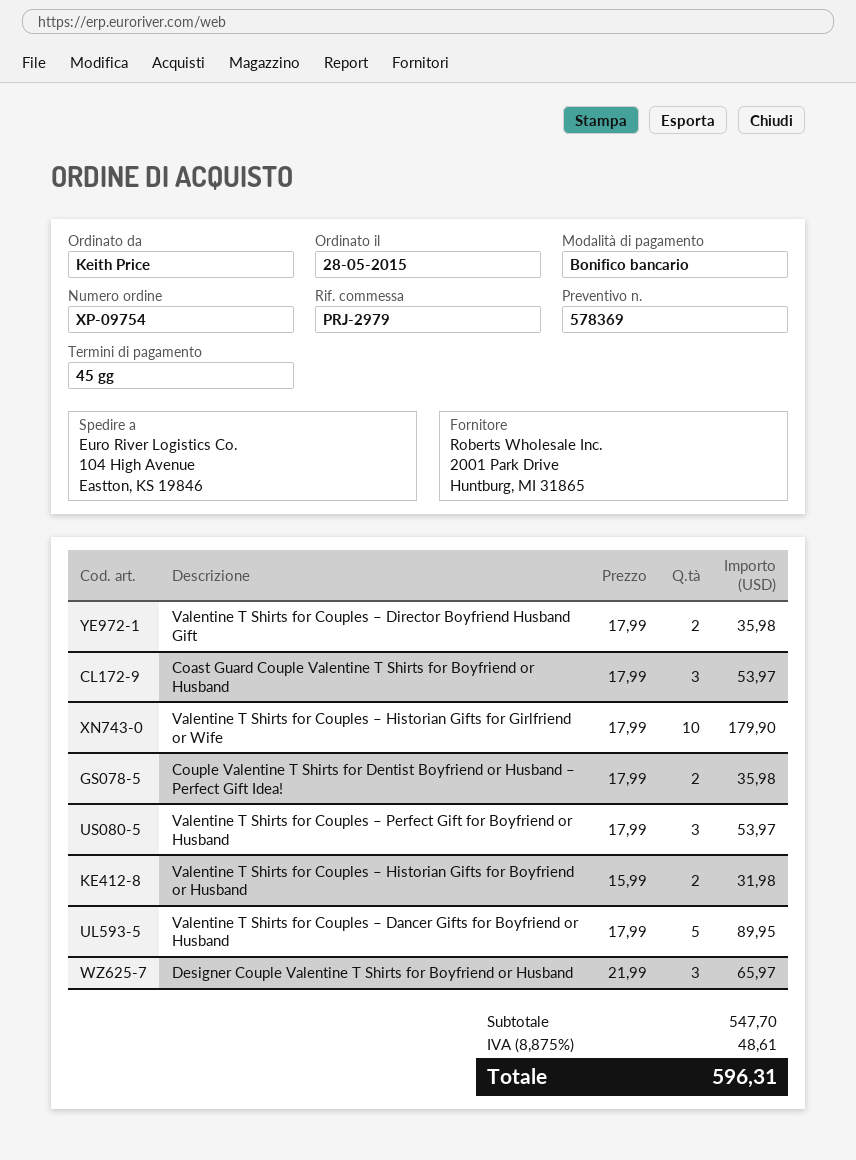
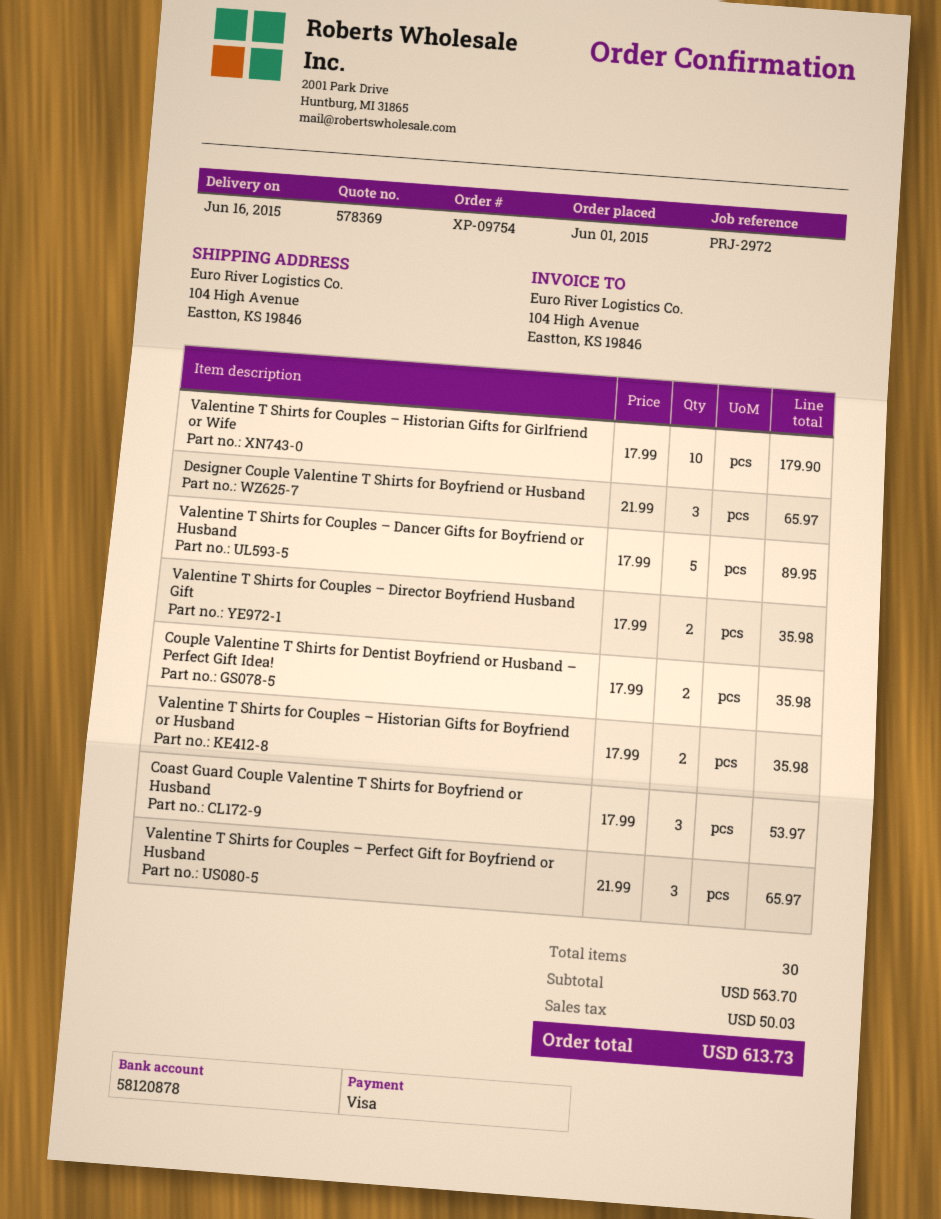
order date: 2015-05-28 -> 2015-06-01
reference: PRJ-2979 -> PRJ-2972
payment method: bank transfer -> Visa
Valentine T Shirts for Couples – Perfect Gift for Boyfriend or Husband: 3 x 17.99 = 53.97 -> 3 x 21.99 = 65.97
Valentine T Shirts for Couples – Historian Gifts for Boyfriend or Husband: 2 x 15.99 = 31.98 -> 2 x 17.99 = 35.98
subtotal: 547.70 -> 563.70
tax: 48.61 -> 50.03
total: 596.31 -> 613.73

